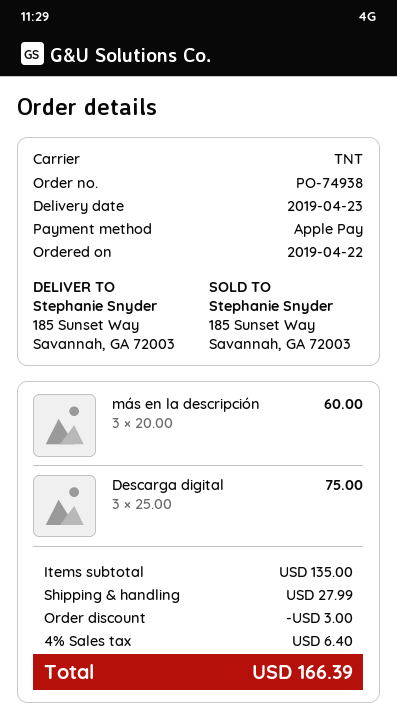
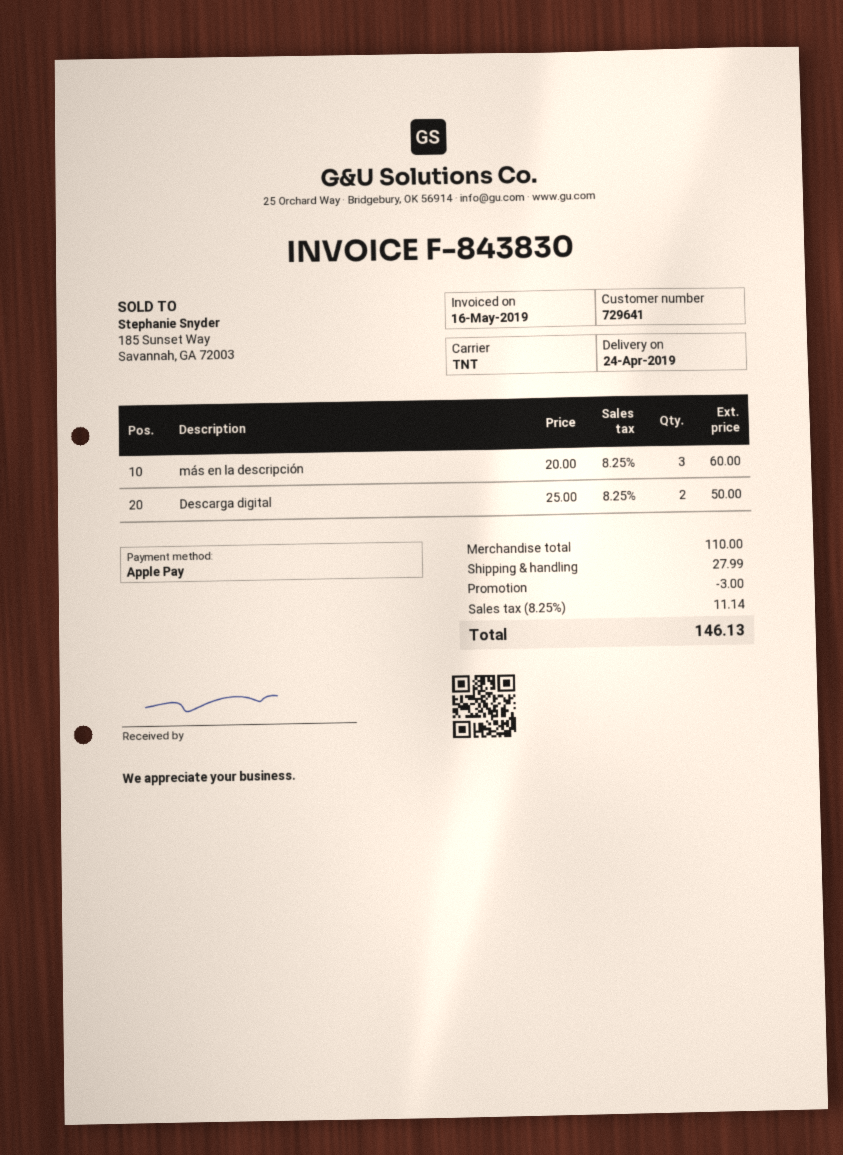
delivery date: 2019-04-23 -> 2019-04-24
Descarga digital: 3 x 25.00 = 75.00 -> 2 x 25.00 = 50.00
subtotal: 135.00 -> 110.00
tax: 4% = 6.40 -> 8.25% = 11.14
total: 166.39 -> 146.13

